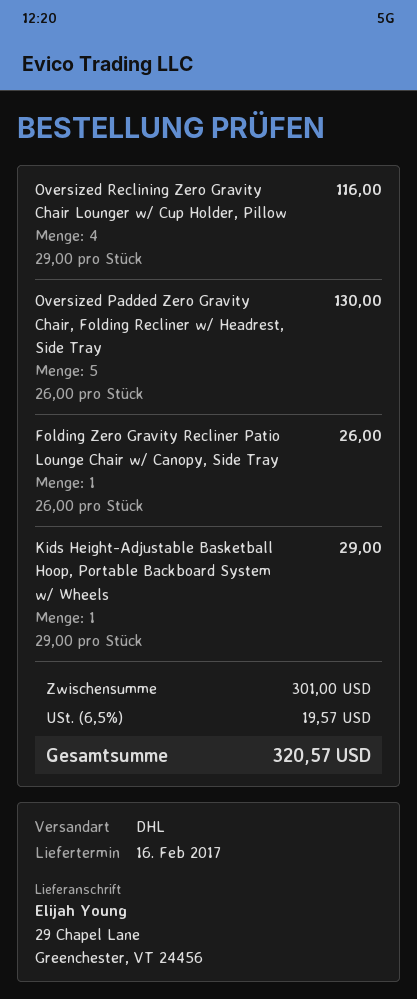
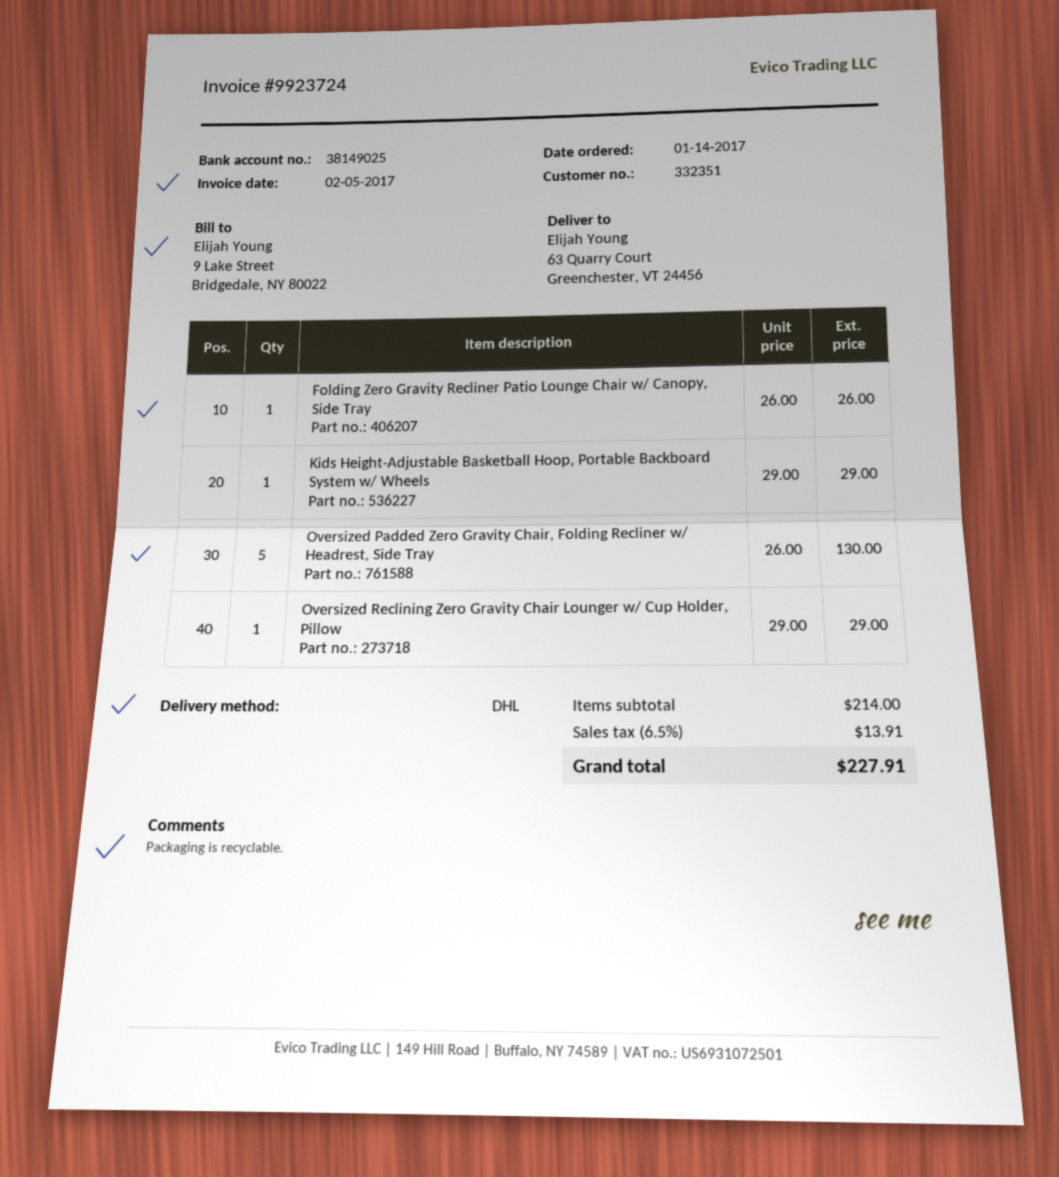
ship to: 29 Chapel Lane, Greenchester, VT 24456 -> 63 Quarry Court, Greenchester, VT 24456
Oversized Reclining Zero Gravity Chair Lounger w/ Cup Holder, Pillow: 4 x 29.00 = 116.00 -> 1 x 29.00 = 29.00
subtotal: 301.00 -> 214.00
tax: 6.5% = 19.57 -> 6.5% = 13.91
total: 320.57 -> 227.91

